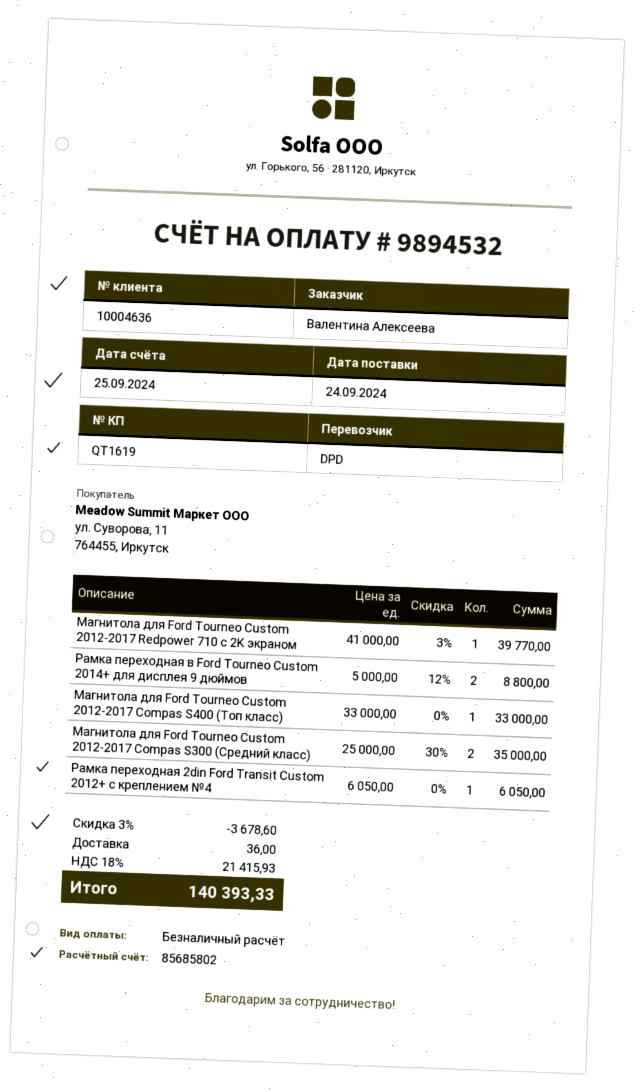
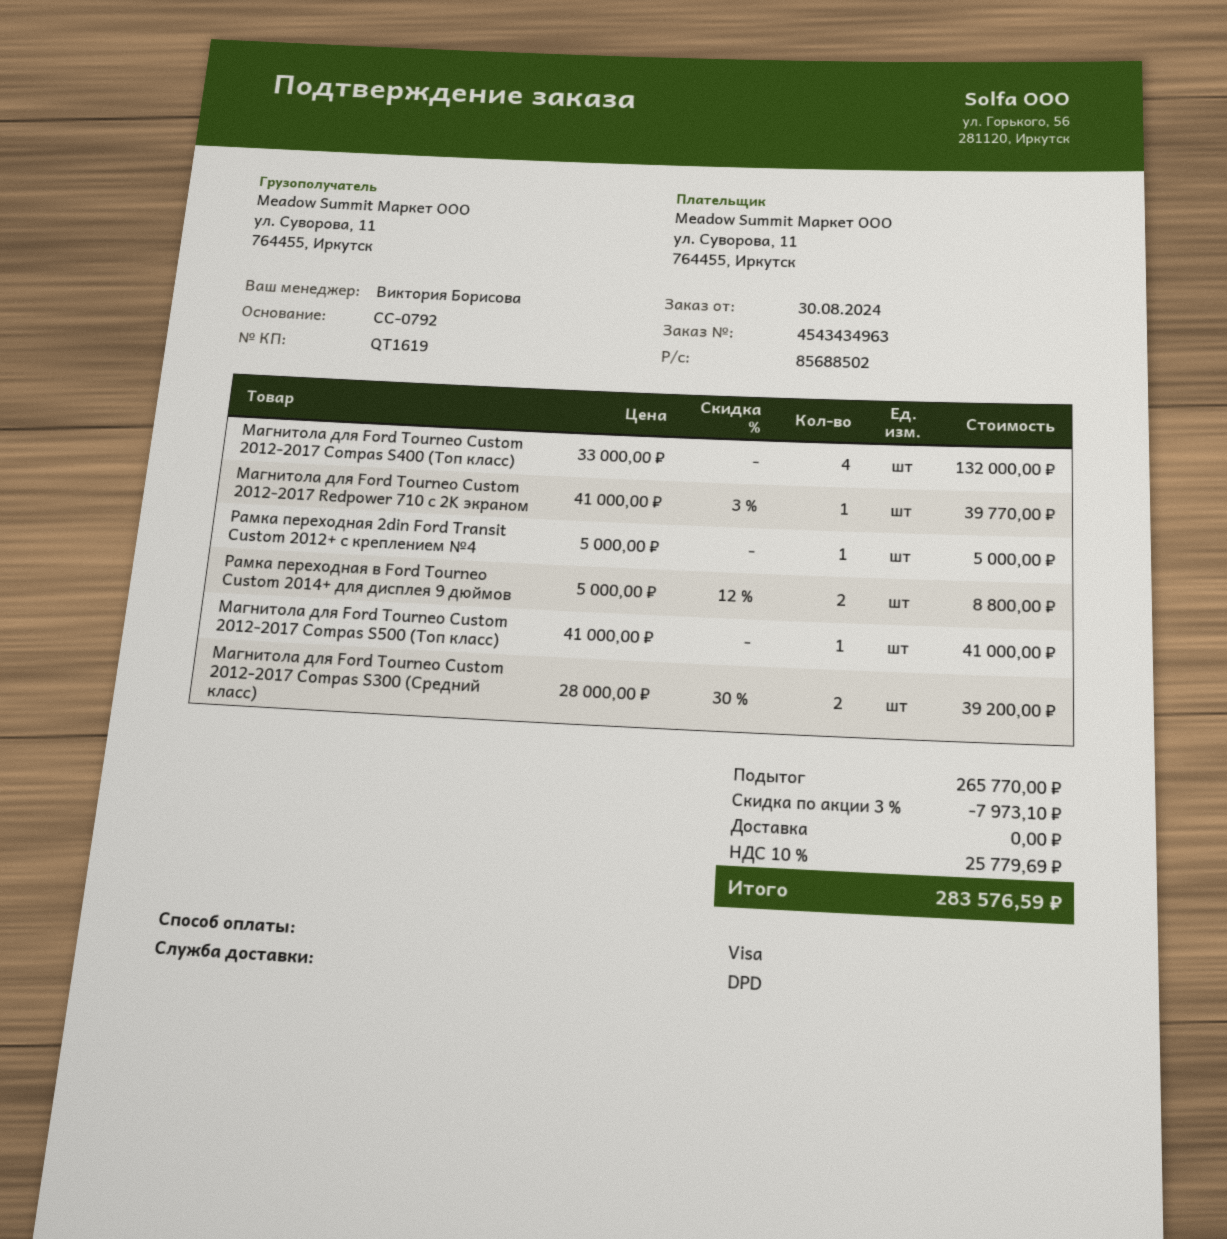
payment method: bank transfer -> Visa
bank account: 85685802 -> 85688502
Магнитола для Ford Tourneo Custom 2012-2017 Compas S400 (Топ класс): 1 x 33000.00 = 33000.00 -> 4 x 33000.00 = 132000.00
Магнитола для Ford Tourneo Custom 2012-2017 Compas S300 (Средний класс): 2 x 25000.00 - 30% = 35000.00 -> 2 x 28000.00 - 30% = 39200.00
Рамка переходная 2din Ford Transit Custom 2012+ с креплением №4: 1 x 6050.00 = 6050.00 -> 1 x 5000.00 = 5000.00
Магнитола для Ford Tourneo Custom 2012-2017 Compas S500 (Топ класс): none -> 1 x 41000.00 = 41000.00
discount: 3% = 3678.60 -> 3% = 7973.10
shipping: 36.00 -> 0.00
tax: 18% = 21415.93 -> 10% = 25779.69
total: 140393.33 -> 283576.59

